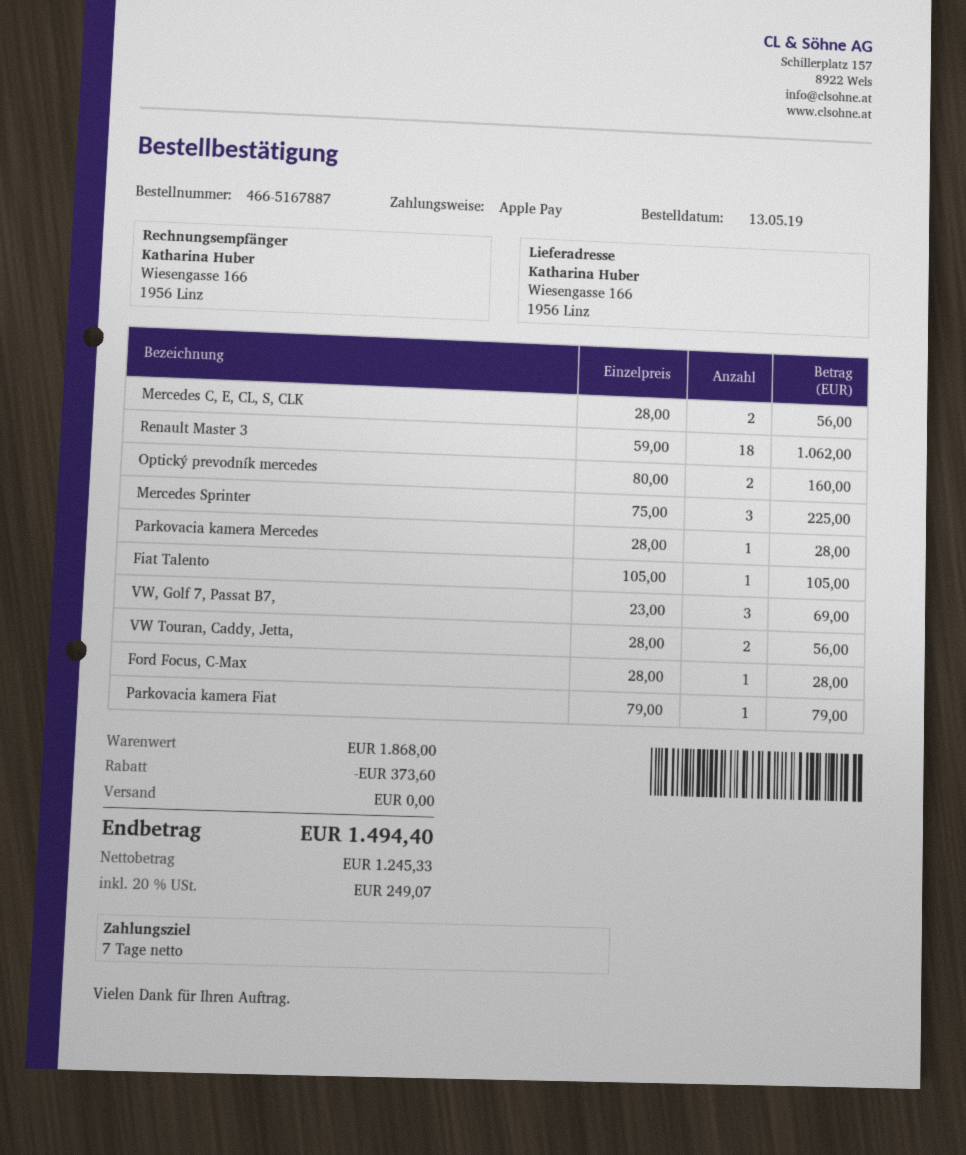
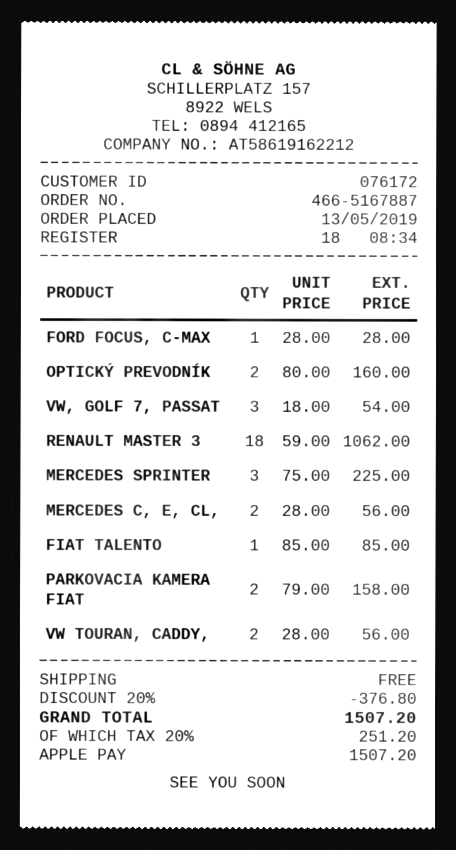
Parkovacia kamera Mercedes: 1 x 28.00 = 28.00 -> none
Fiat Talento: 1 x 105.00 = 105.00 -> 1 x 85.00 = 85.00
VW, Golf 7, Passat B7,: 3 x 23.00 = 69.00 -> 3 x 18.00 = 54.00
Parkovacia kamera Fiat: 1 x 79.00 = 79.00 -> 2 x 79.00 = 158.00
discount: 373.60 -> 376.80
tax: 20% = 249.07 -> 20% = 251.20
total: 1494.40 -> 1507.20

